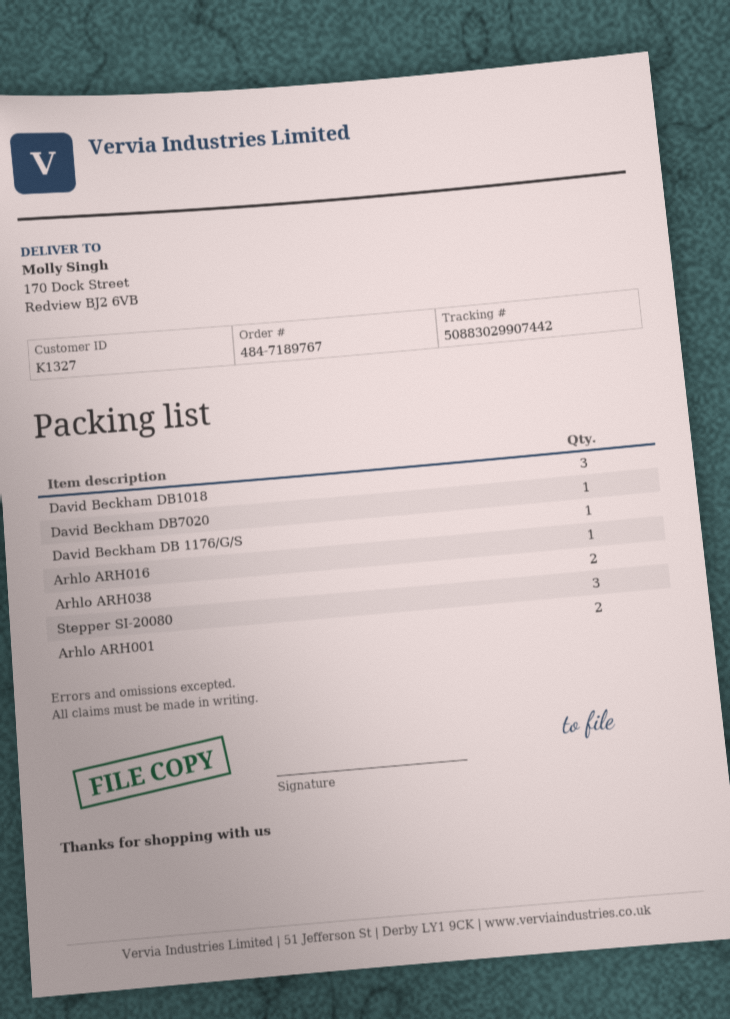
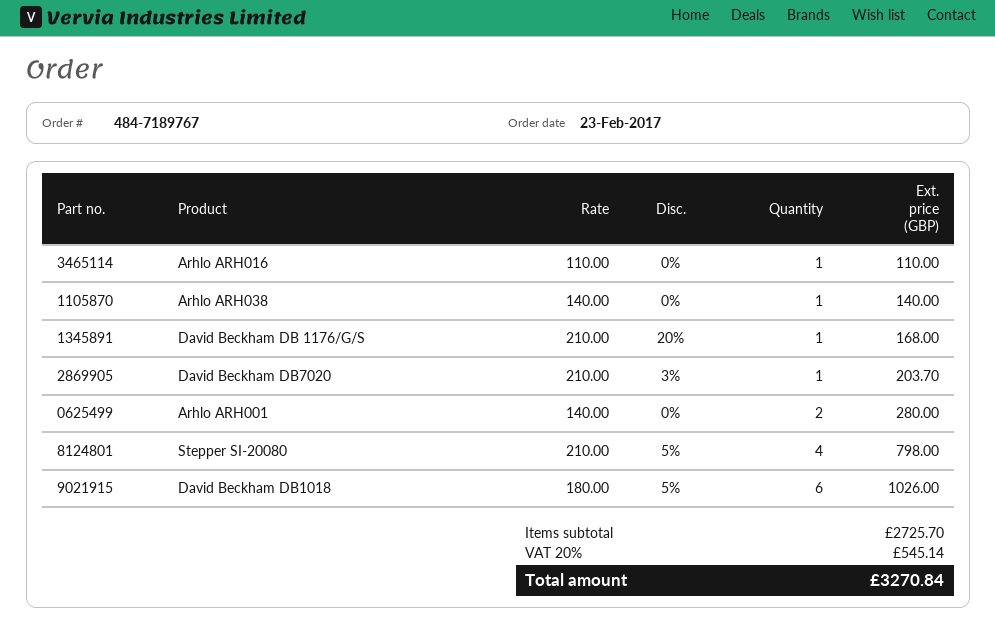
David Beckham DB1018: 3 -> 6
Arhlo ARH038: 2 -> 1
Stepper SI-20080: 3 -> 4

